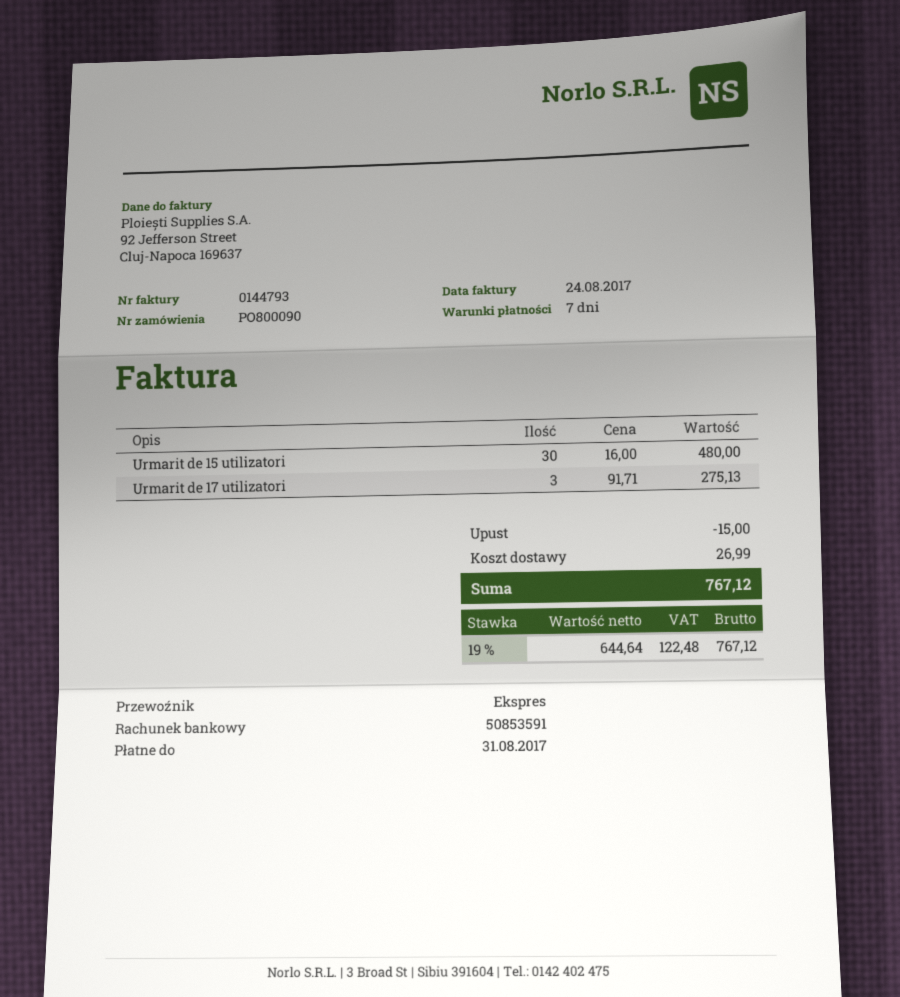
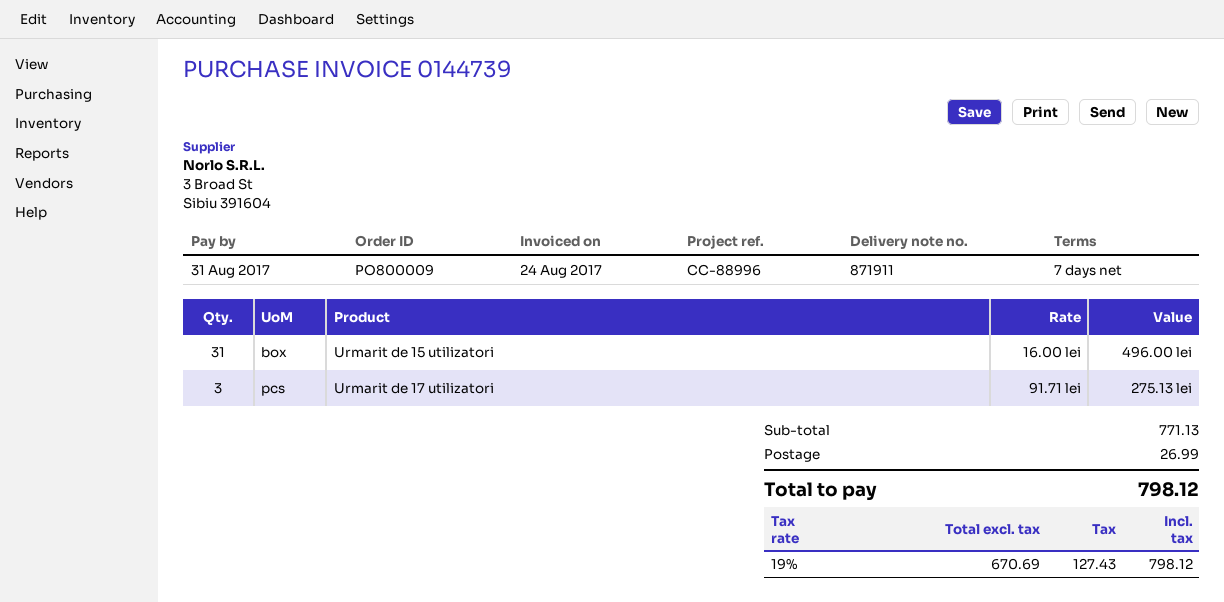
order number: PO800090 -> PO800009
invoice number: 0144793 -> 0144739
Urmarit de 15 utilizatori: 30 x 16.00 = 480.00 -> 31 x 16.00 = 496.00
discount: 15.00 -> none
net: 644.64 -> 670.69
tax: 19% = 122.48 -> 19% = 127.43
total: 767.12 -> 798.12

